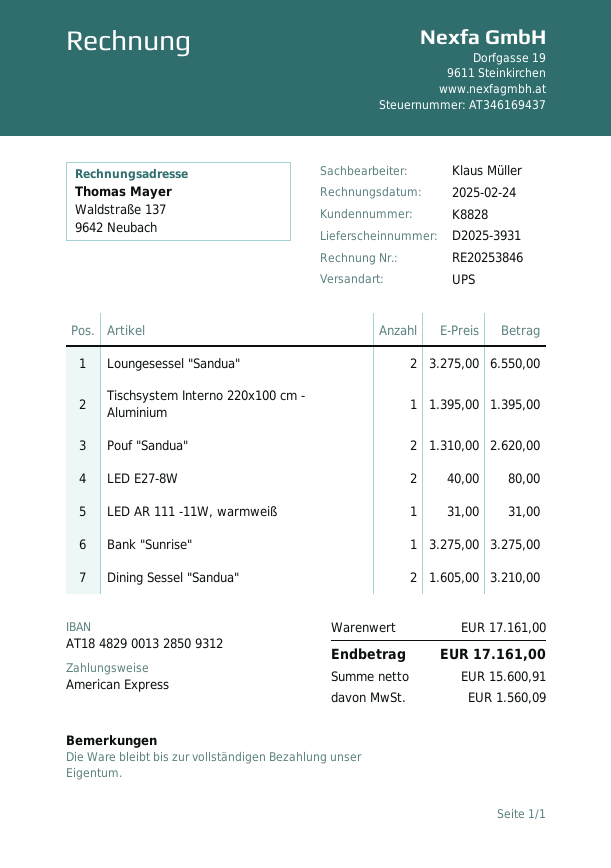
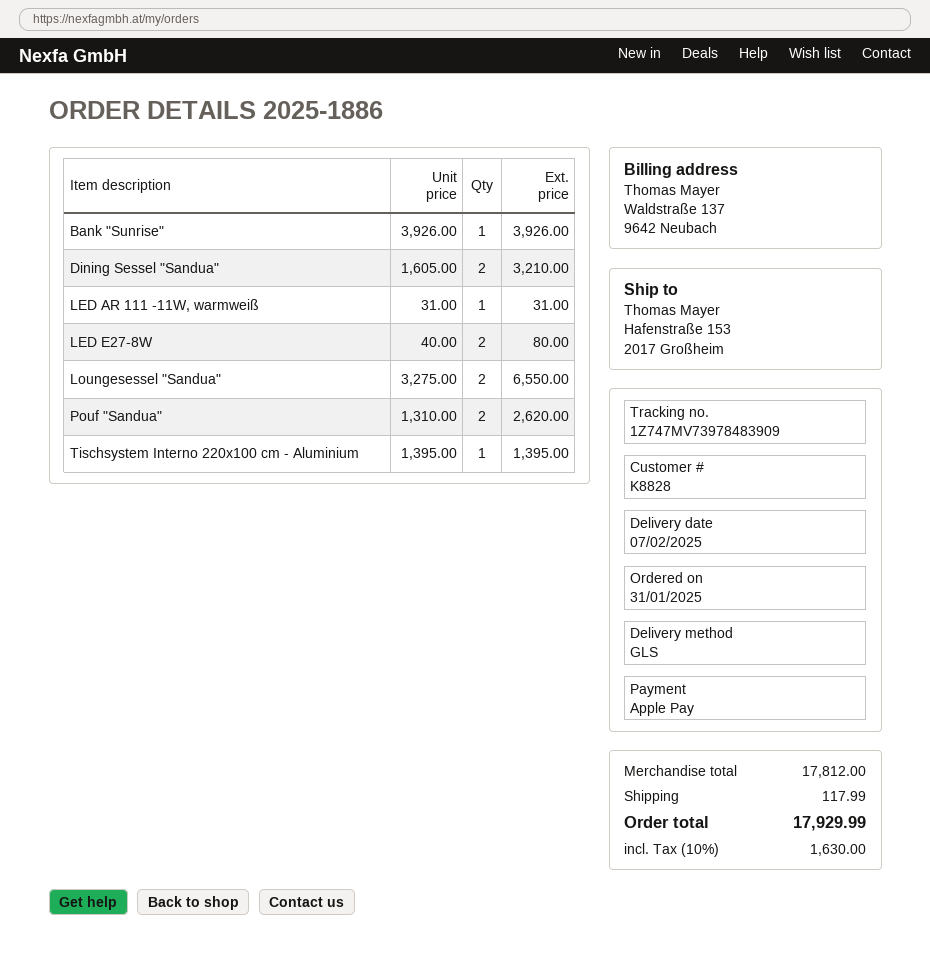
payment method: American Express -> Apple Pay
shipping method: UPS -> GLS
Bank "Sunrise": 1 x 3275.00 = 3275.00 -> 1 x 3926.00 = 3926.00
subtotal: 17161.00 -> 17812.00
shipping: none -> 117.99
tax: 1560.09 -> 1630.00
total: 17161.00 -> 17929.99

